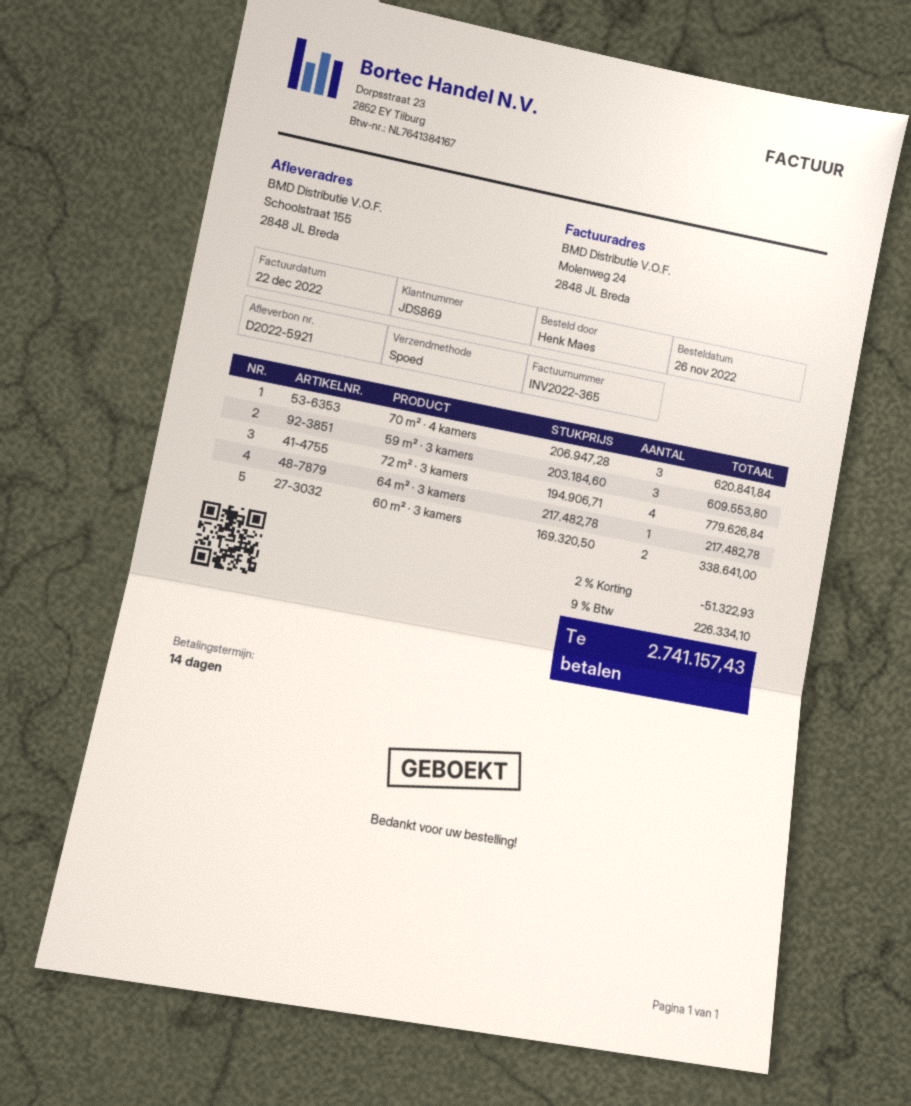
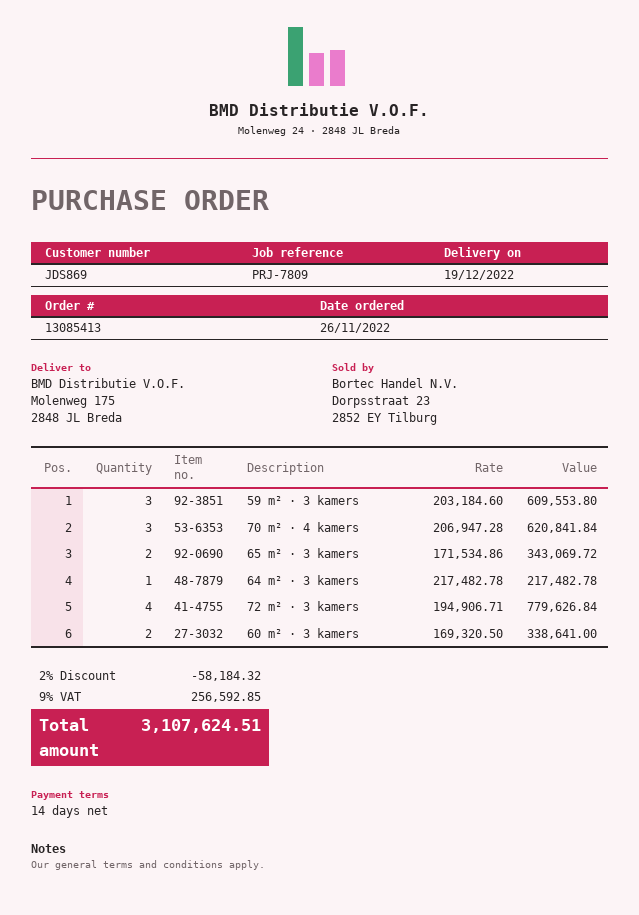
ship to: Schoolstraat 155, 2848 JL Breda -> Molenweg 175, 2848 JL Breda
65 m² · 3 kamers: none -> 2 x 171534.86 = 343069.72
discount: 2% = 51322.93 -> 2% = 58184.32
tax: 9% = 226334.10 -> 9% = 256592.85
total: 2741157.43 -> 3107624.51

